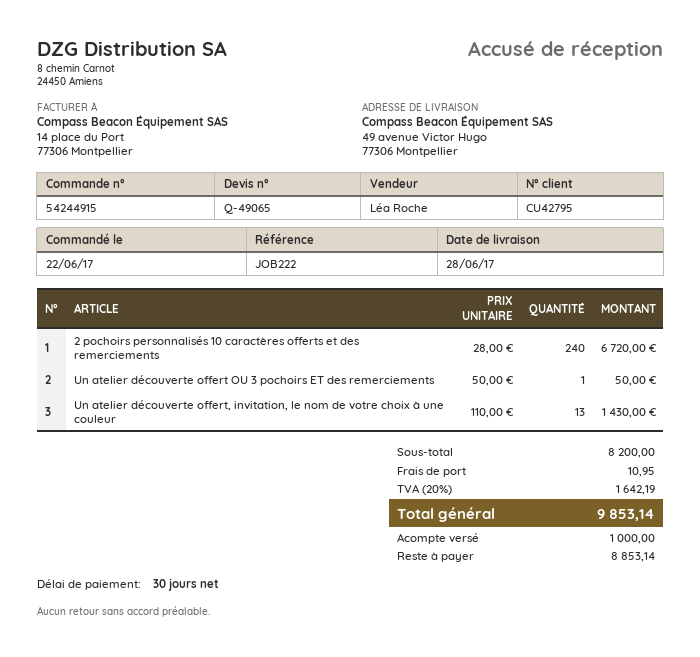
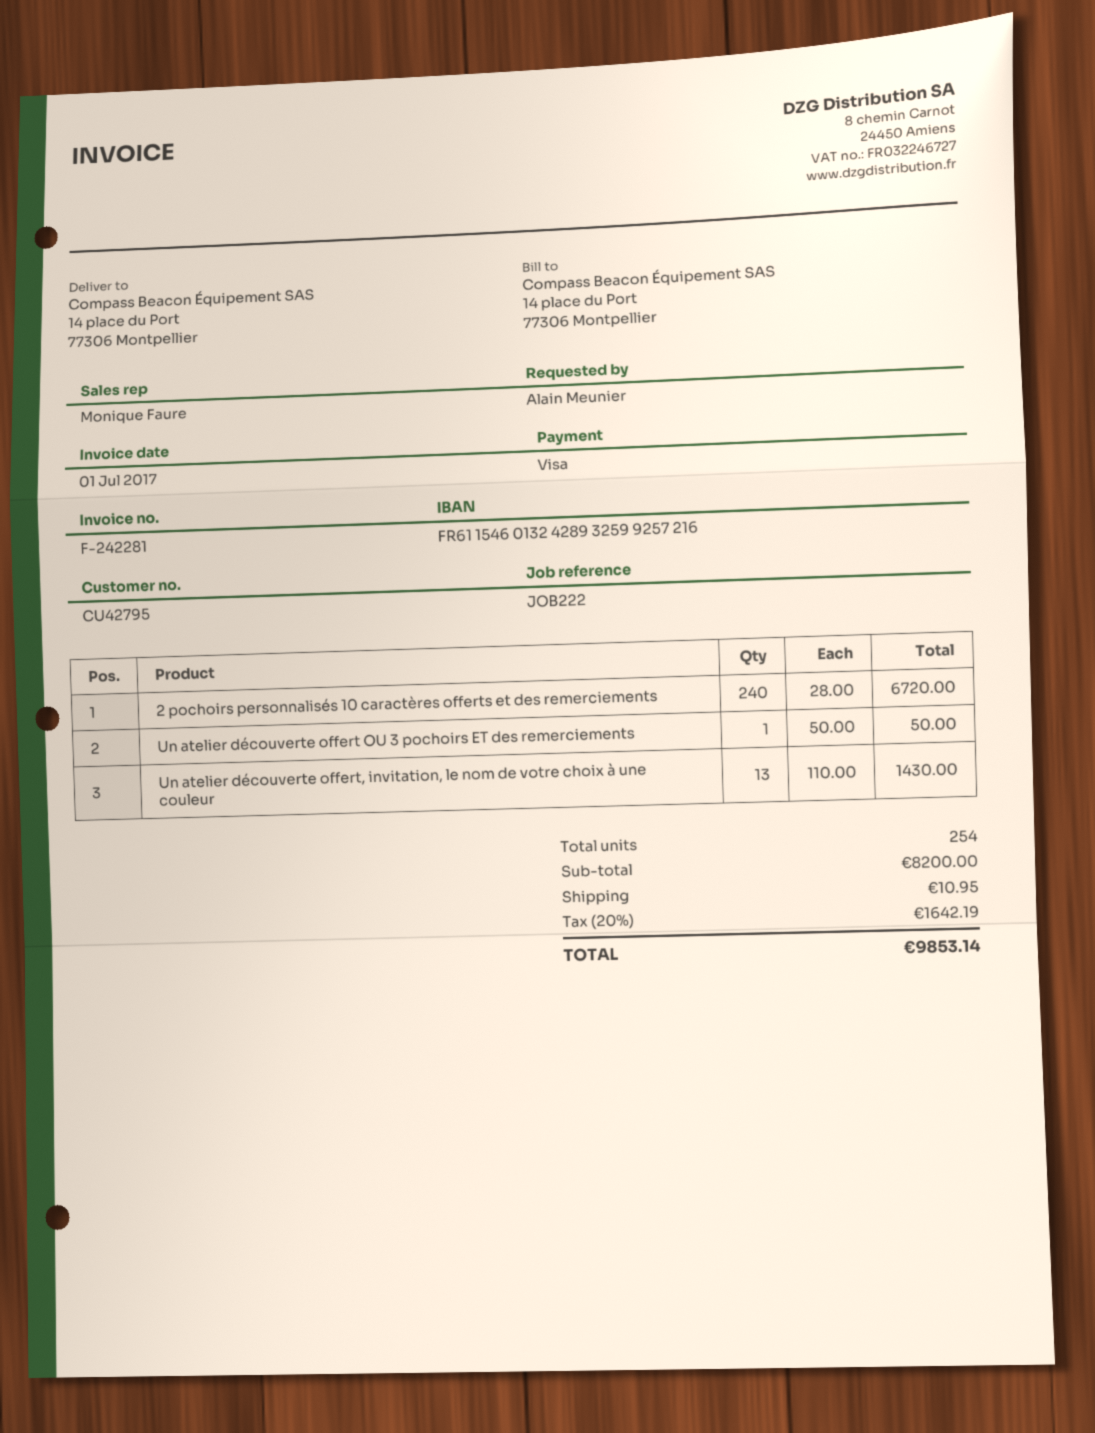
sales rep: Léa Roche -> Monique Faure
ship to: 49 avenue Victor Hugo, 77306 Montpellier -> 14 place du Port, 77306 Montpellier

